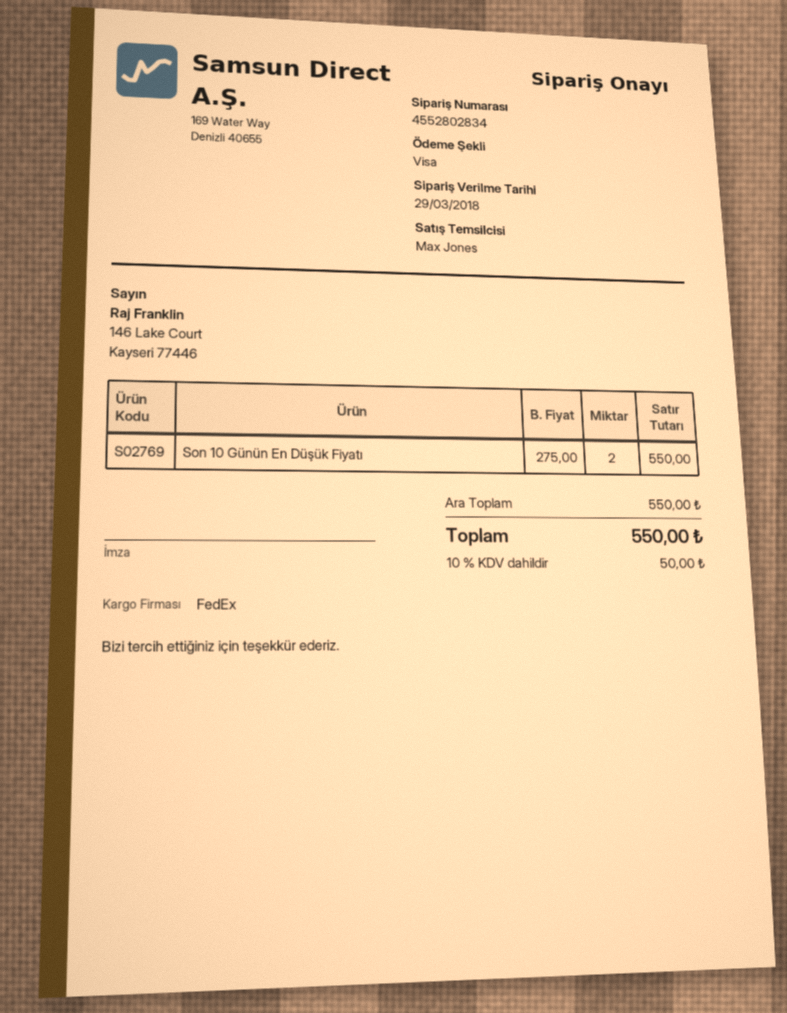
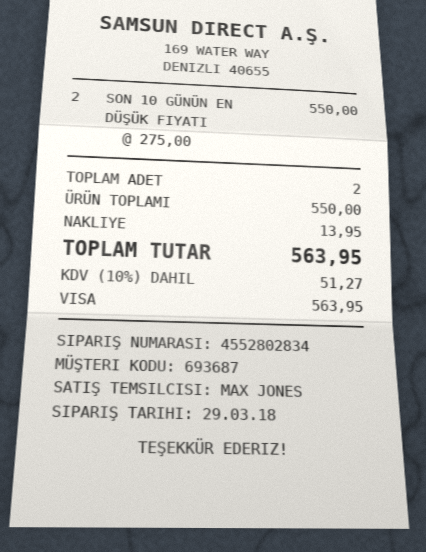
shipping: none -> 13.95
tax: 10% = 50.00 -> 10% = 51.27
total: 550.00 -> 563.95

